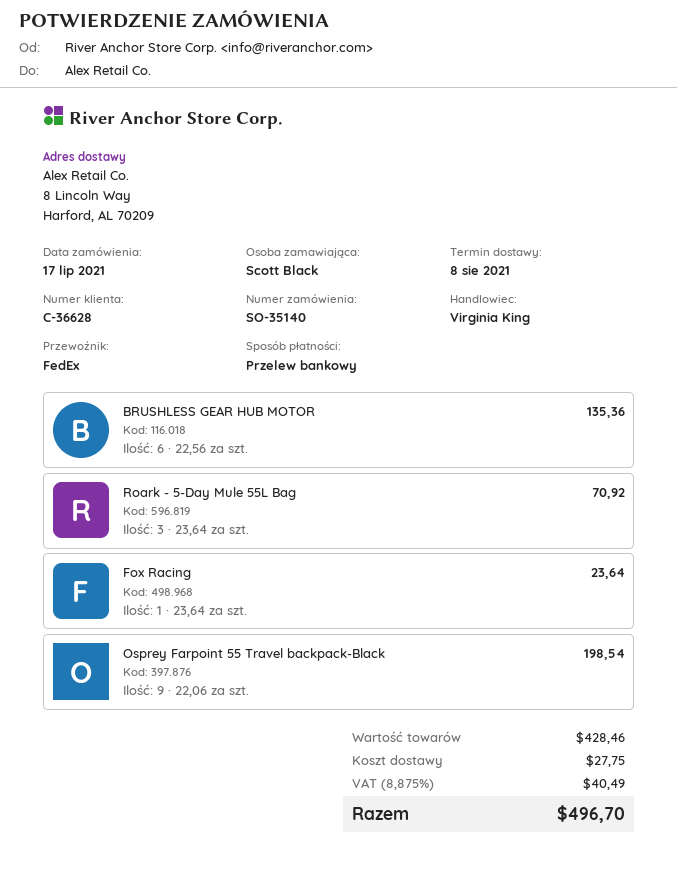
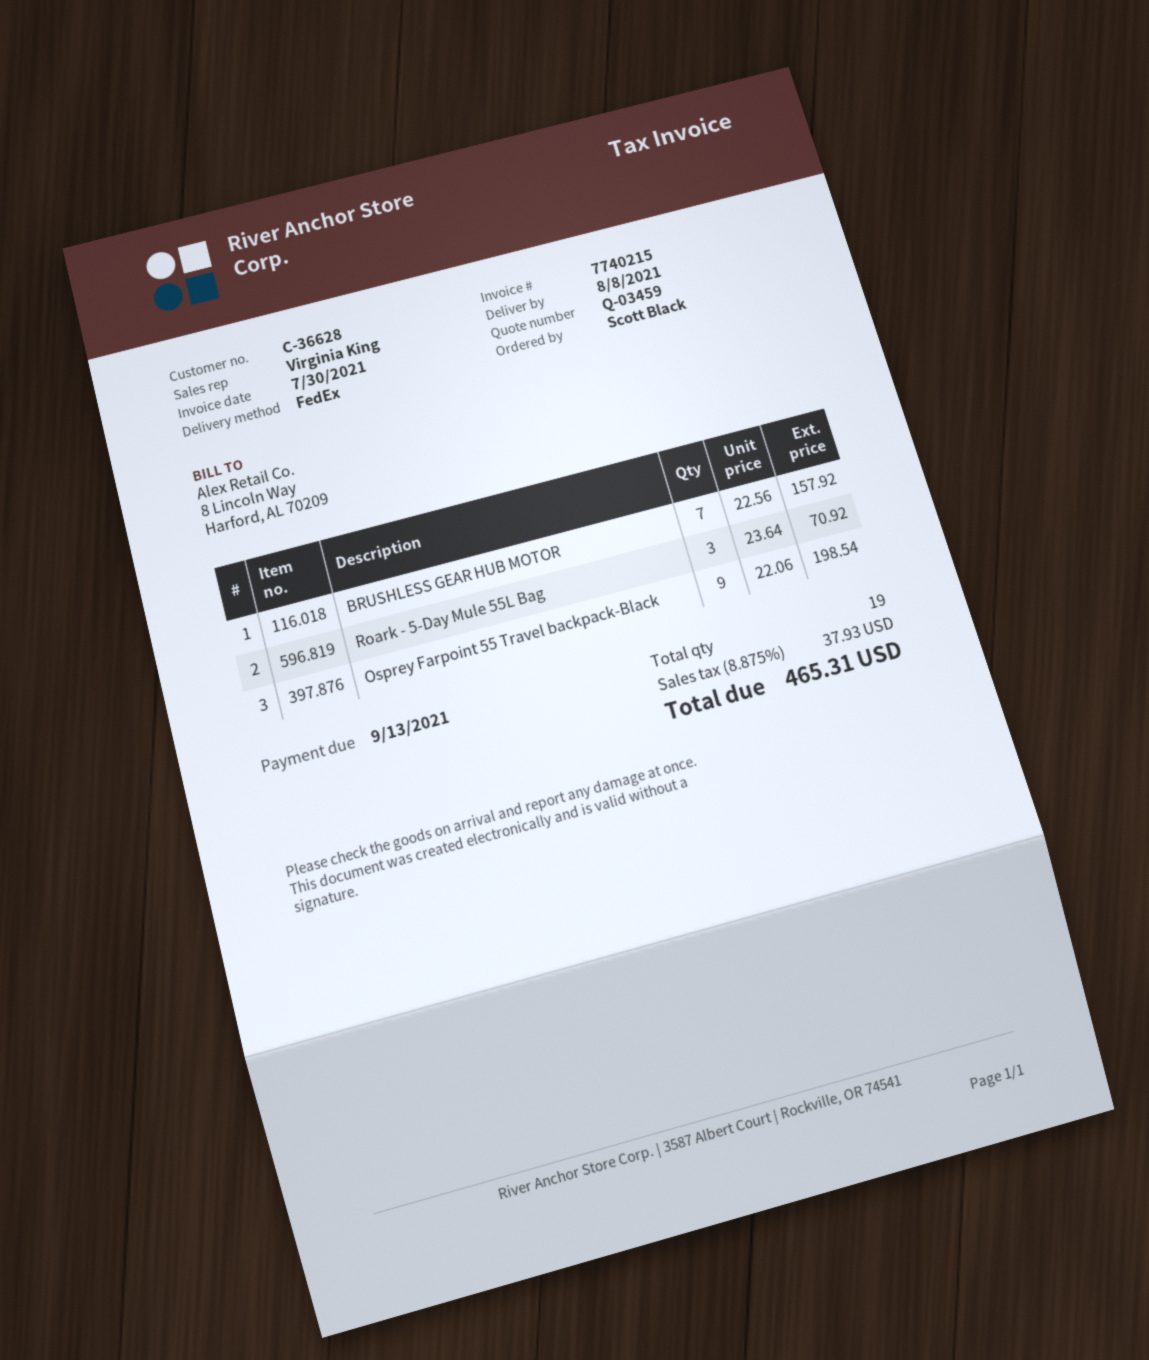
BRUSHLESS GEAR HUB MOTOR: 6 x 22.56 = 135.36 -> 7 x 22.56 = 157.92
Fox Racing: 1 x 23.64 = 23.64 -> none
shipping: 27.75 -> none
tax: 8.875% = 40.49 -> 8.875% = 37.93
total: 496.70 -> 465.31

